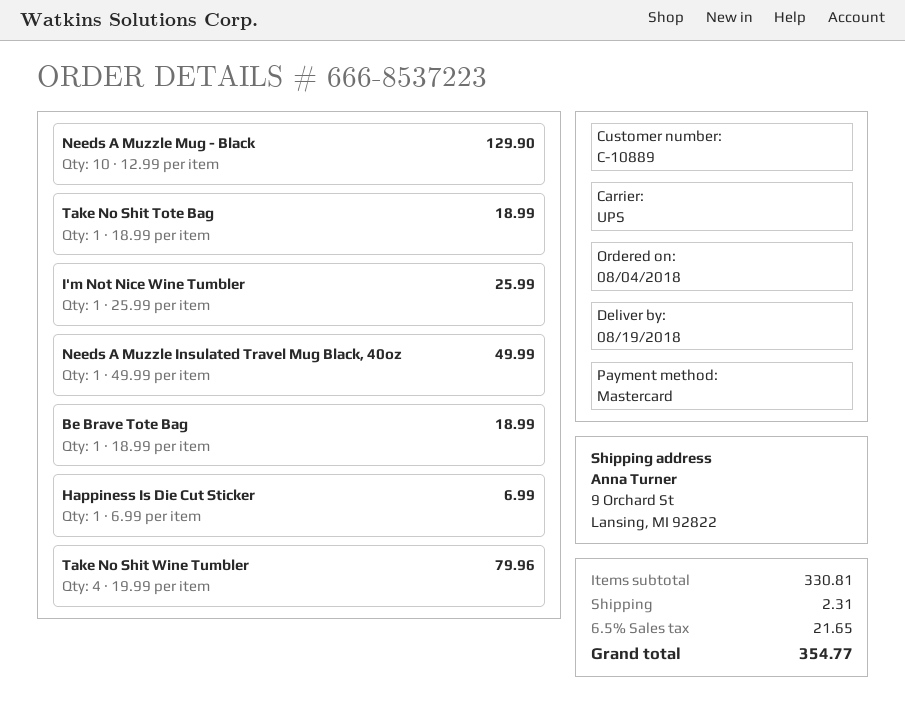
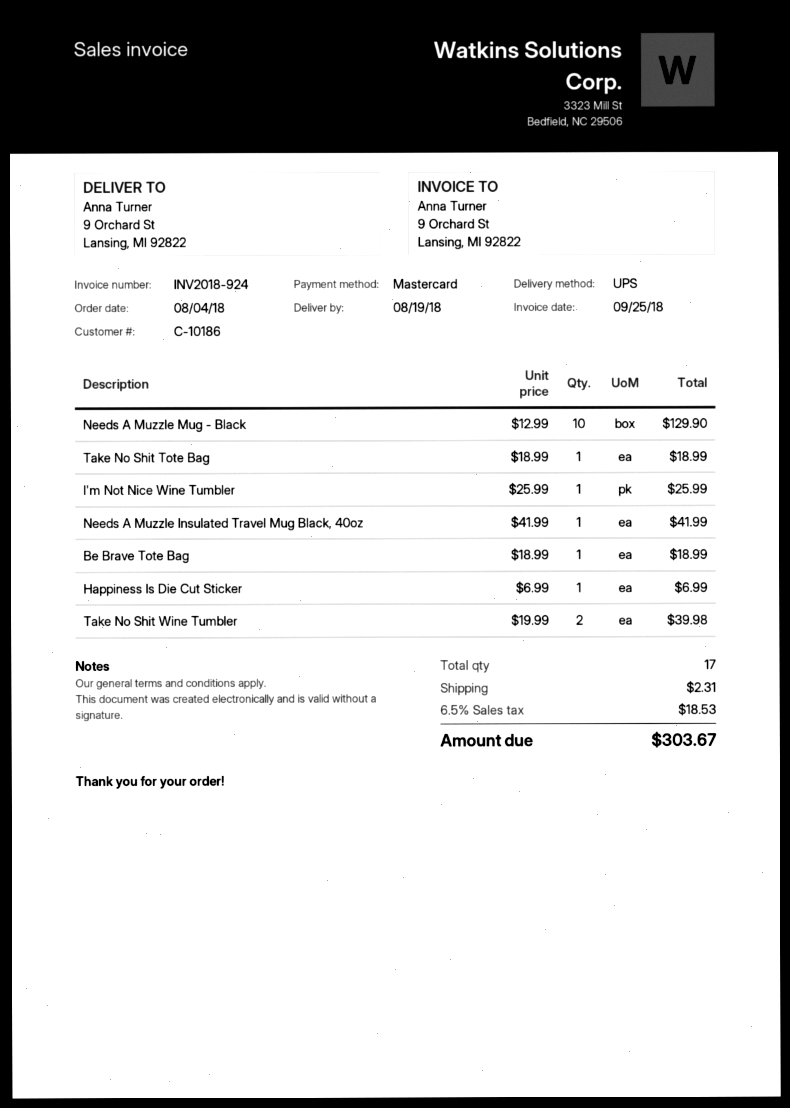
customer number: C-10889 -> C-10186
Needs A Muzzle Insulated Travel Mug Black, 40oz: 1 x 49.99 = 49.99 -> 1 x 41.99 = 41.99
Take No Shit Wine Tumbler: 4 x 19.99 = 79.96 -> 2 x 19.99 = 39.98
tax: 6.5% = 21.65 -> 6.5% = 18.53
total: 354.77 -> 303.67

